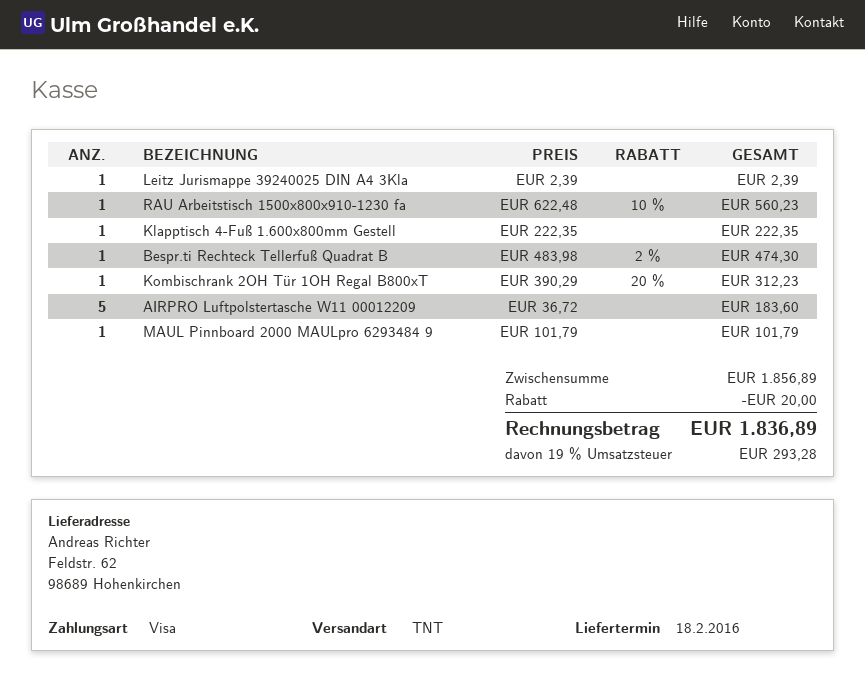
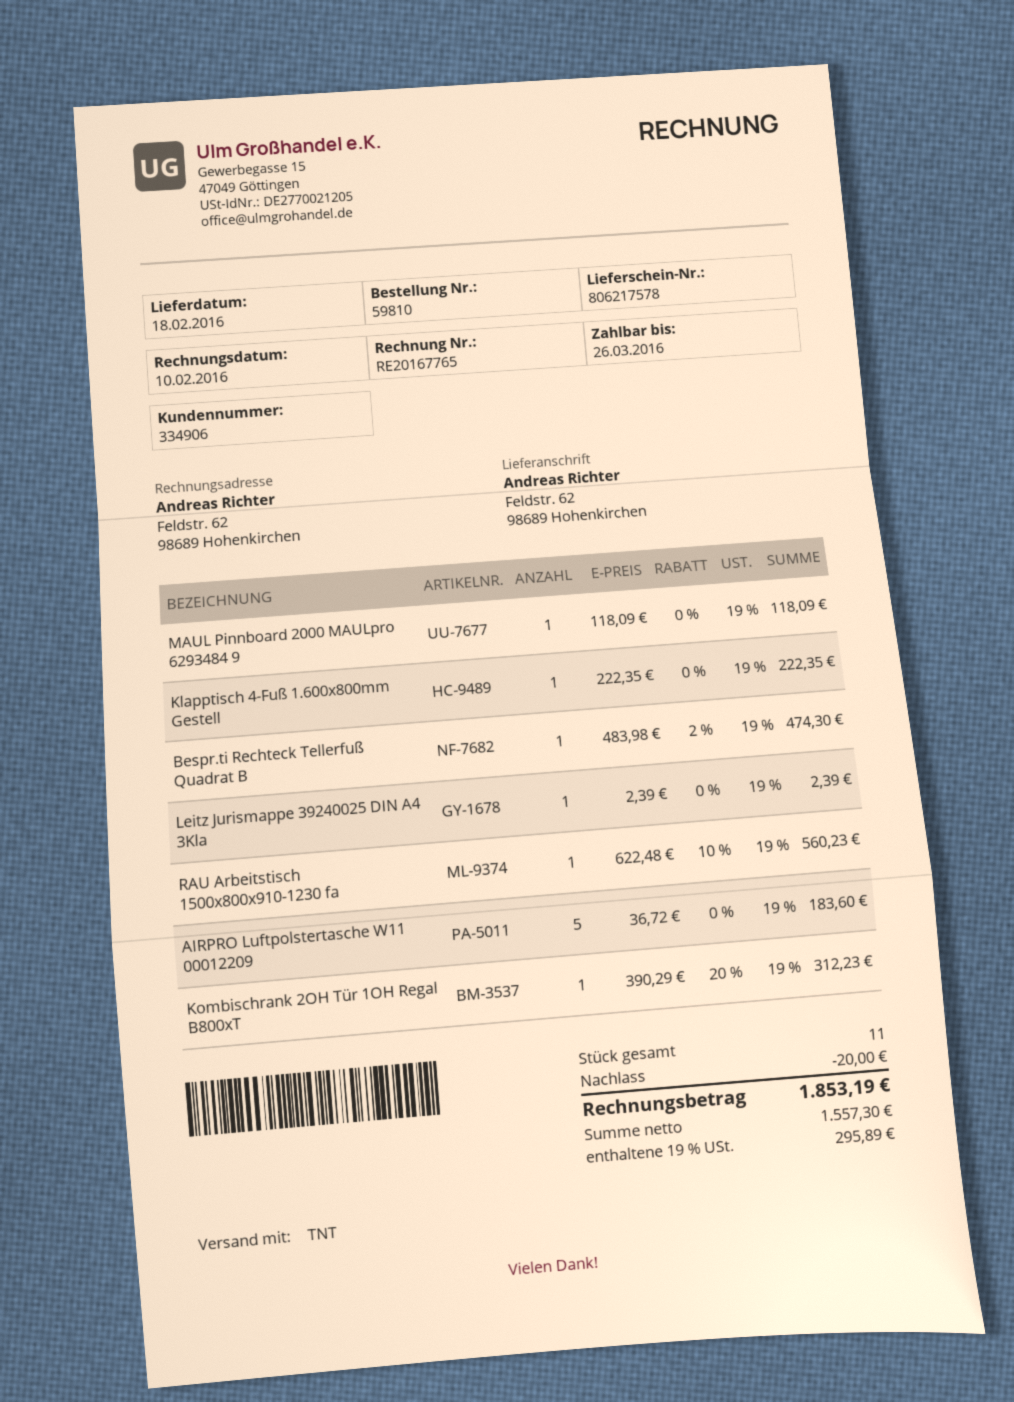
MAUL Pinnboard 2000 MAULpro 6293484 9: 1 x 101.79 = 101.79 -> 1 x 118.09 = 118.09
tax: 19% = 293.28 -> 19% = 295.89
total: 1836.89 -> 1853.19

